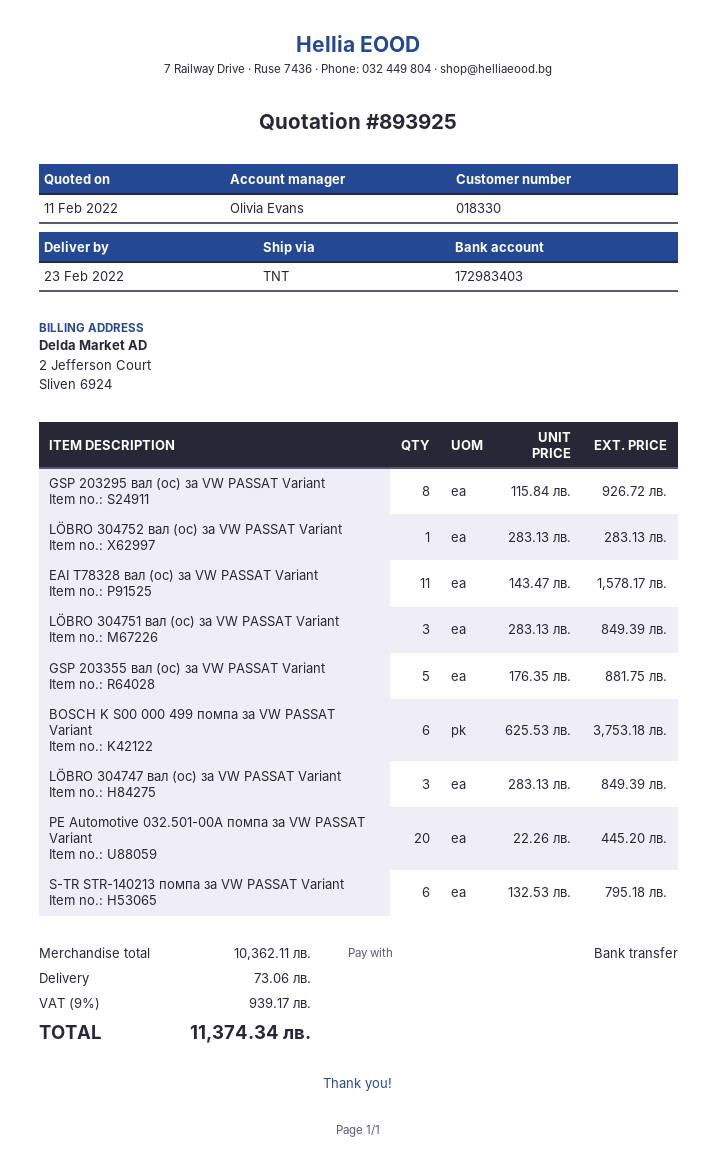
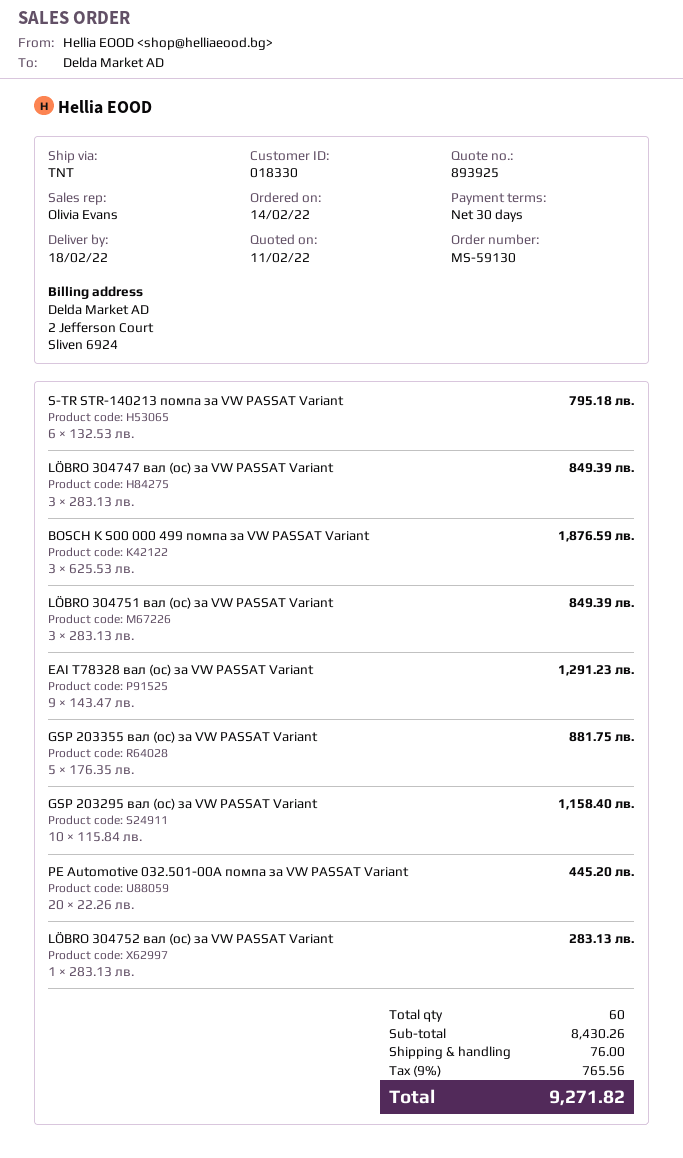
delivery date: 2022-02-23 -> 2022-02-18
GSP 203295 вал (ос) за VW PASSAT Variant: 8 x 115.84 = 926.72 -> 10 x 115.84 = 1158.40
EAI T78328 вал (ос) за VW PASSAT Variant: 11 x 143.47 = 1578.17 -> 9 x 143.47 = 1291.23
BOSCH K S00 000 499 помпа за VW PASSAT Variant: 6 x 625.53 = 3753.18 -> 3 x 625.53 = 1876.59
subtotal: 10362.11 -> 8430.26
shipping: 73.06 -> 76.00
tax: 9% = 939.17 -> 9% = 765.56
total: 11374.34 -> 9271.82

